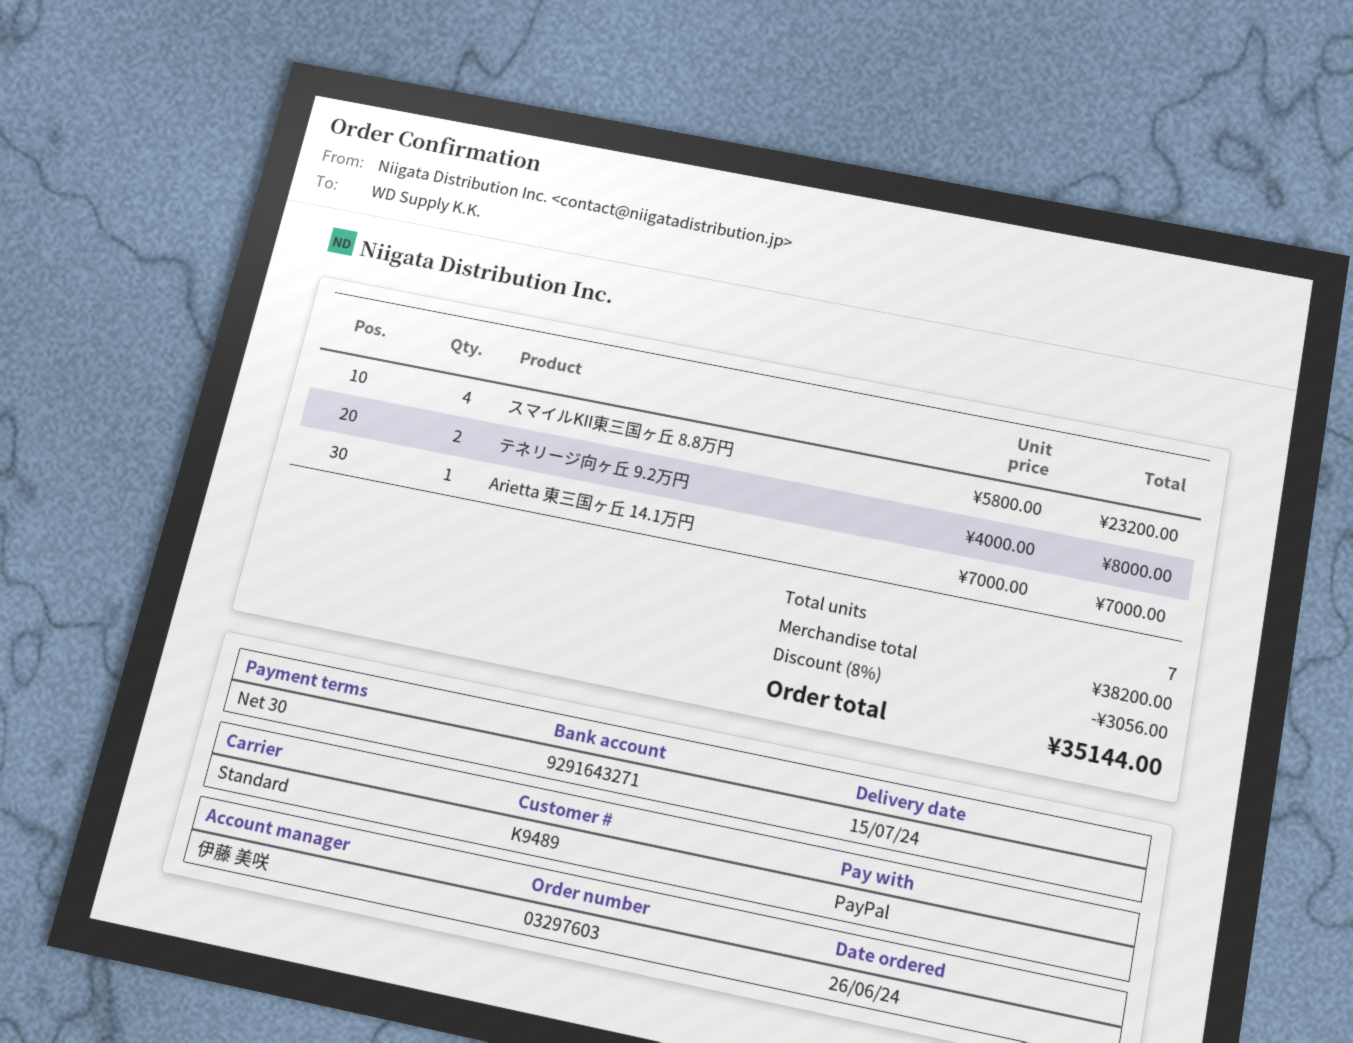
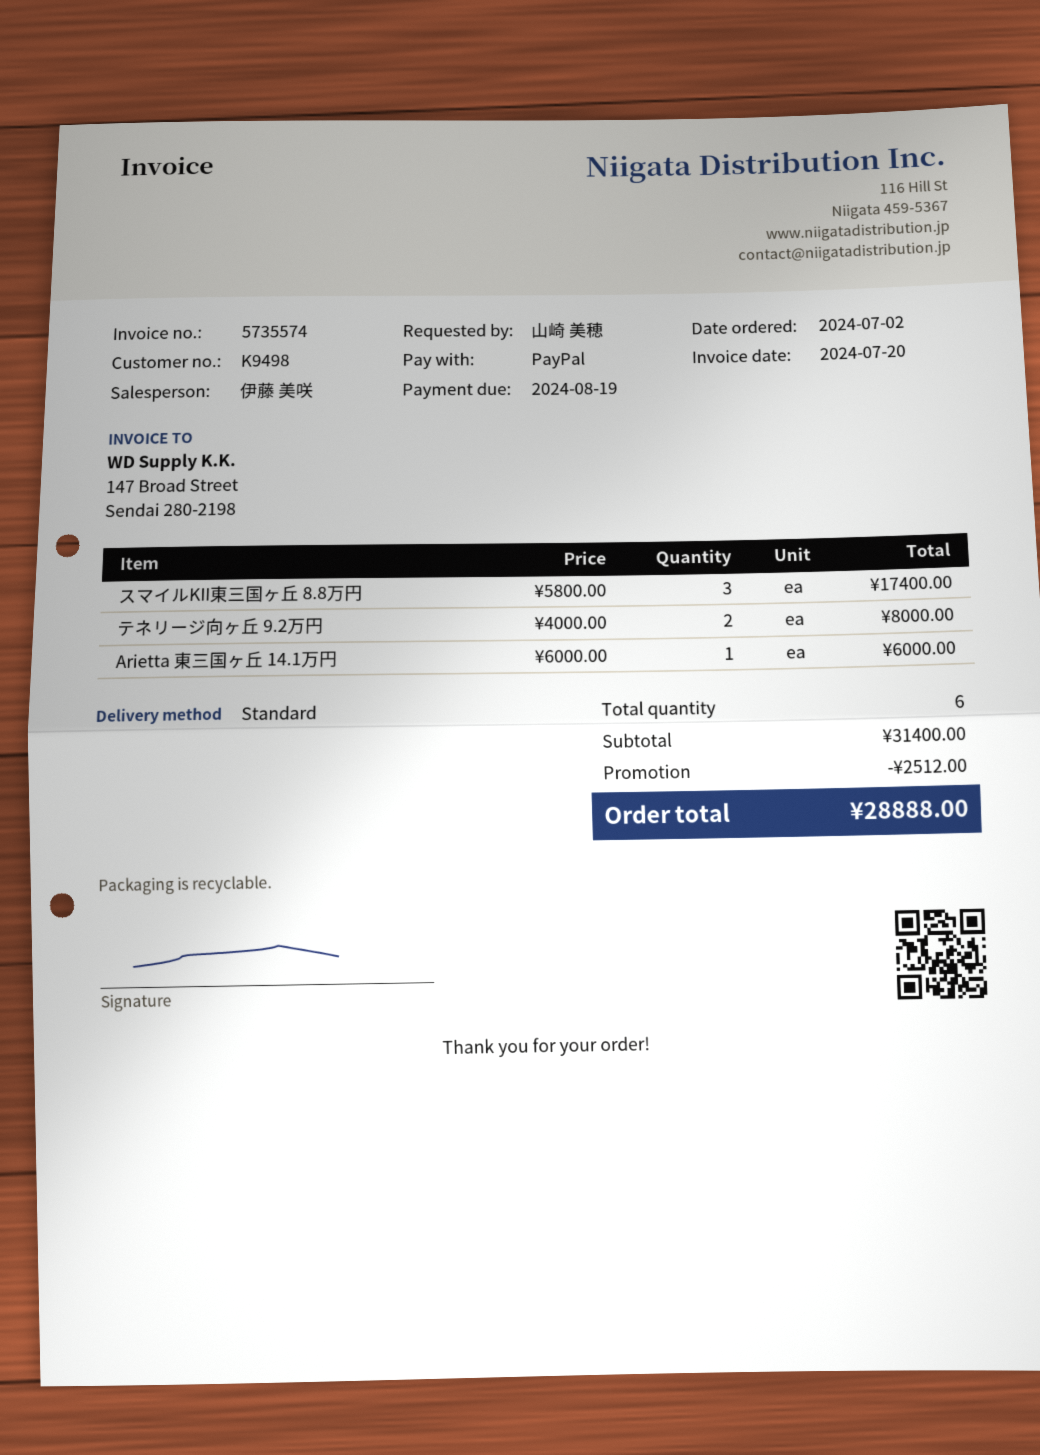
order date: 2024-06-26 -> 2024-07-02
customer number: K9489 -> K9498
スマイルKII東三国ヶ丘 8.8万円: 4 x 5800.00 = 23200.00 -> 3 x 5800.00 = 17400.00
Arietta 東三国ヶ丘 14.1万円: 1 x 7000.00 = 7000.00 -> 1 x 6000.00 = 6000.00
total quantity: 7 -> 6
subtotal: 38200.00 -> 31400.00
discount: 3056.00 -> 2512.00
total: 35144.00 -> 28888.00

